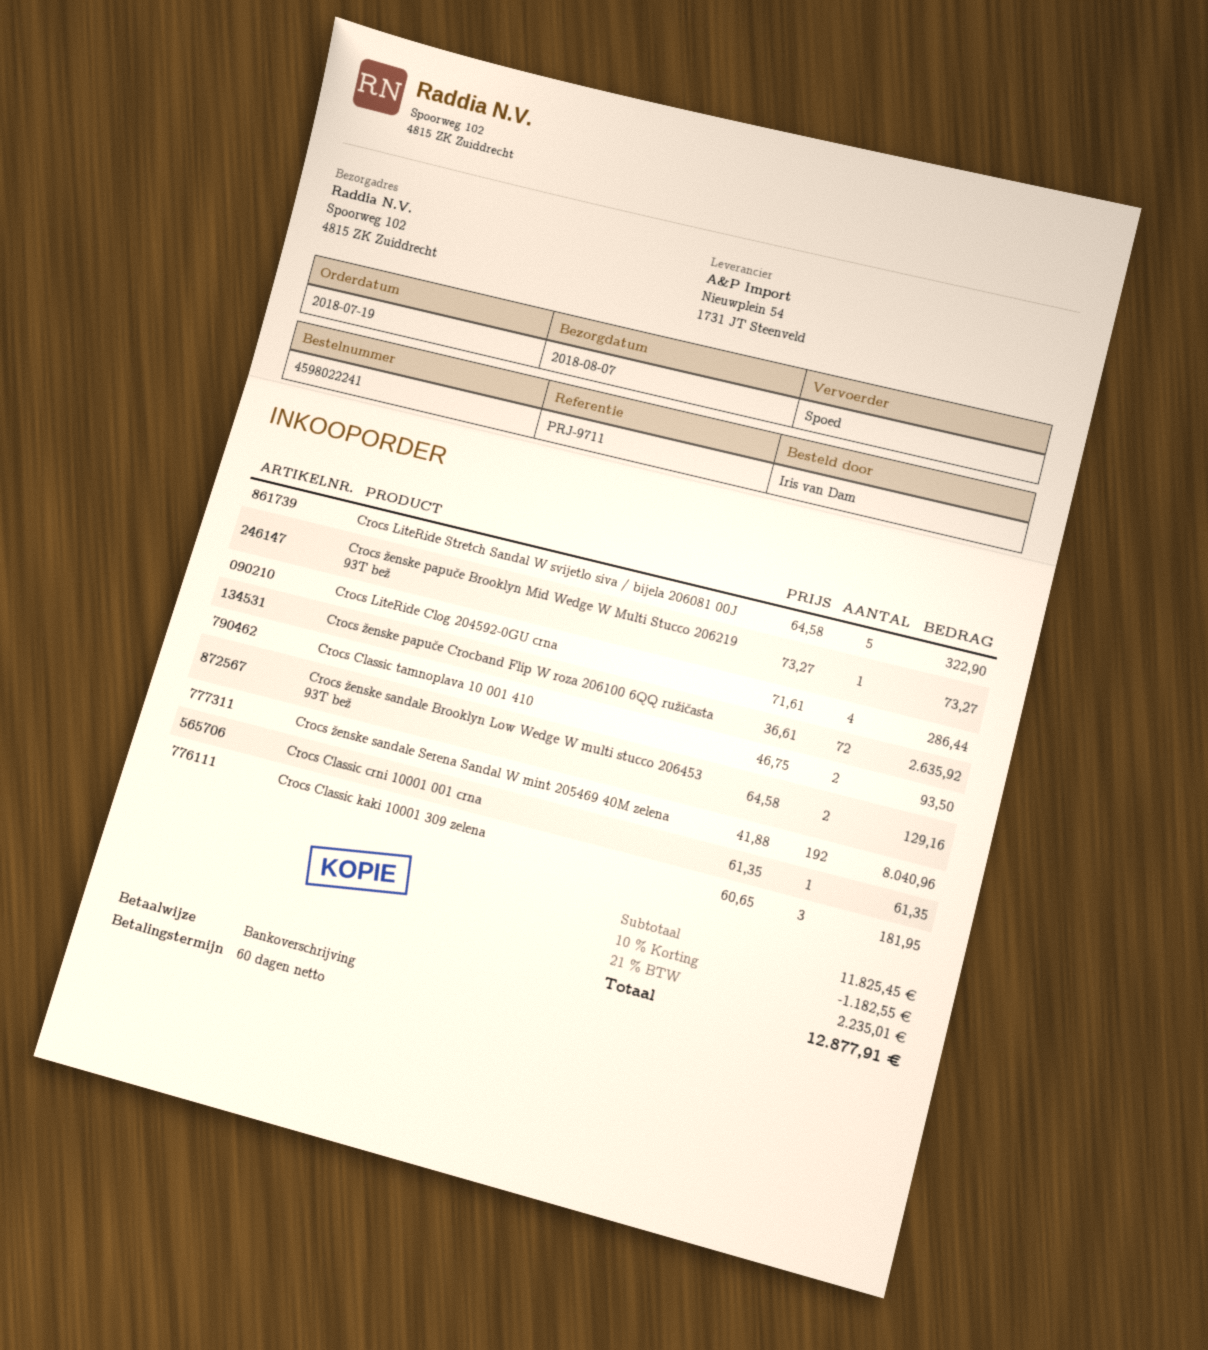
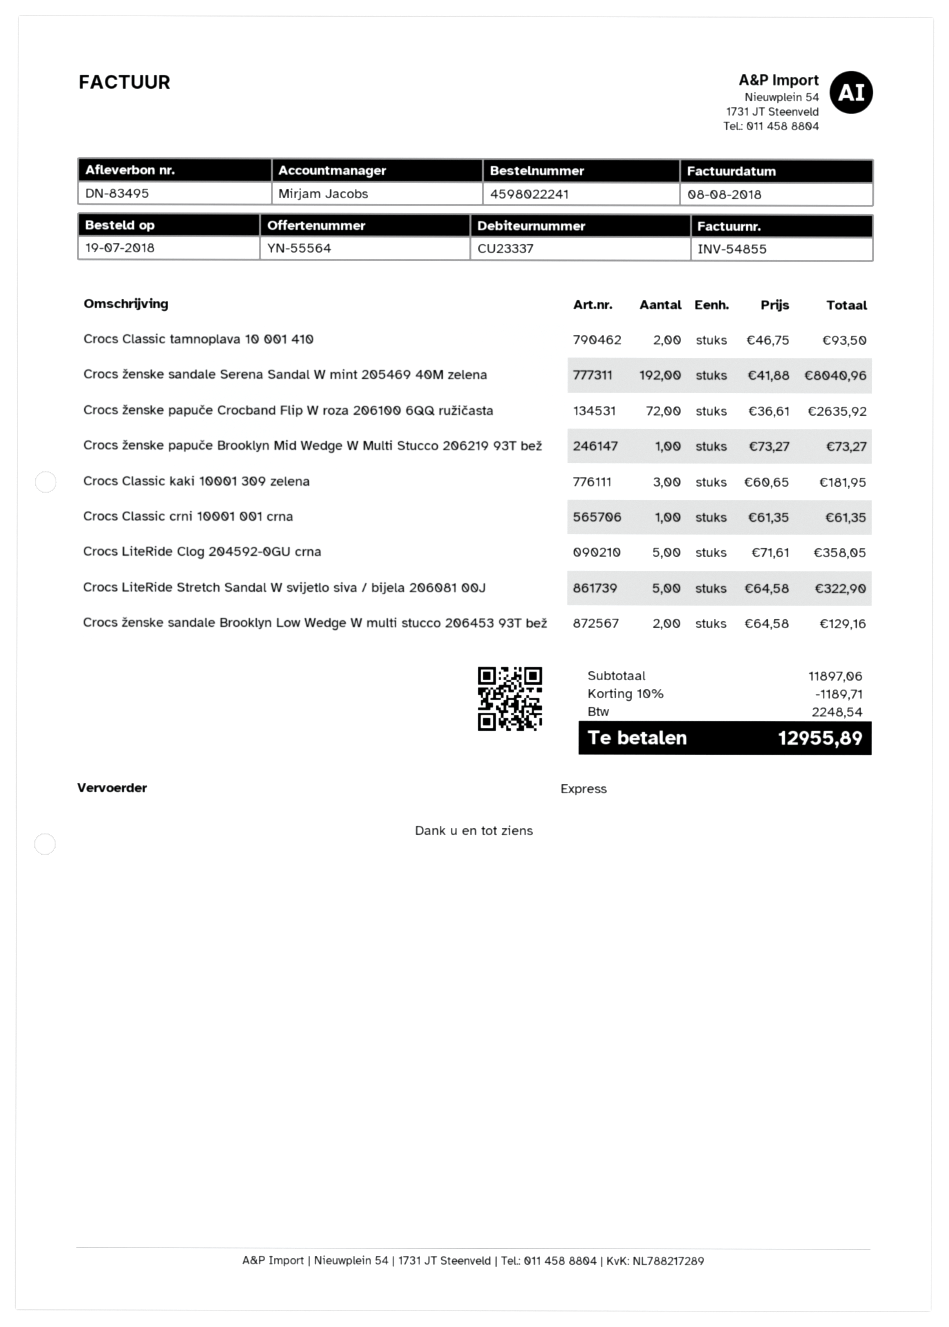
Crocs LiteRide Clog 204592-0GU crna: 4 x 71.61 = 286.44 -> 5 x 71.61 = 358.05
subtotal: 11825.45 -> 11897.06
discount: 10% = 1182.55 -> 10% = 1189.71
tax: 2235.01 -> 2248.54
total: 12877.91 -> 12955.89

